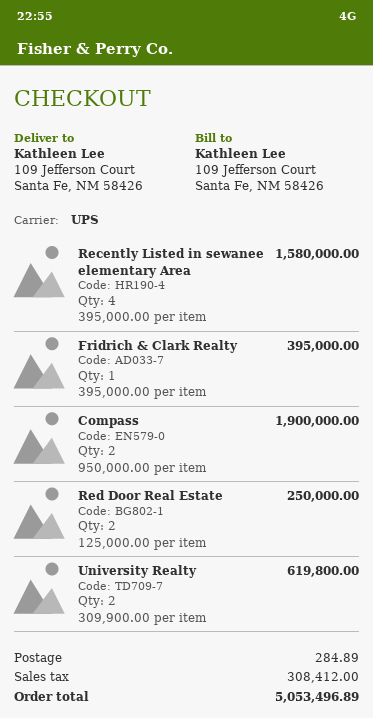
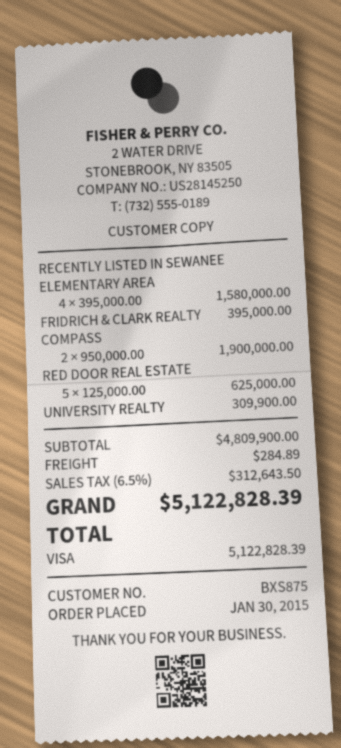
Red Door Real Estate: 2 x 125000.00 = 250000.00 -> 5 x 125000.00 = 625000.00
University Realty: 2 x 309900.00 = 619800.00 -> 1 x 309900.00 = 309900.00
tax: 308412.00 -> 312643.50
total: 5053496.89 -> 5122828.39

